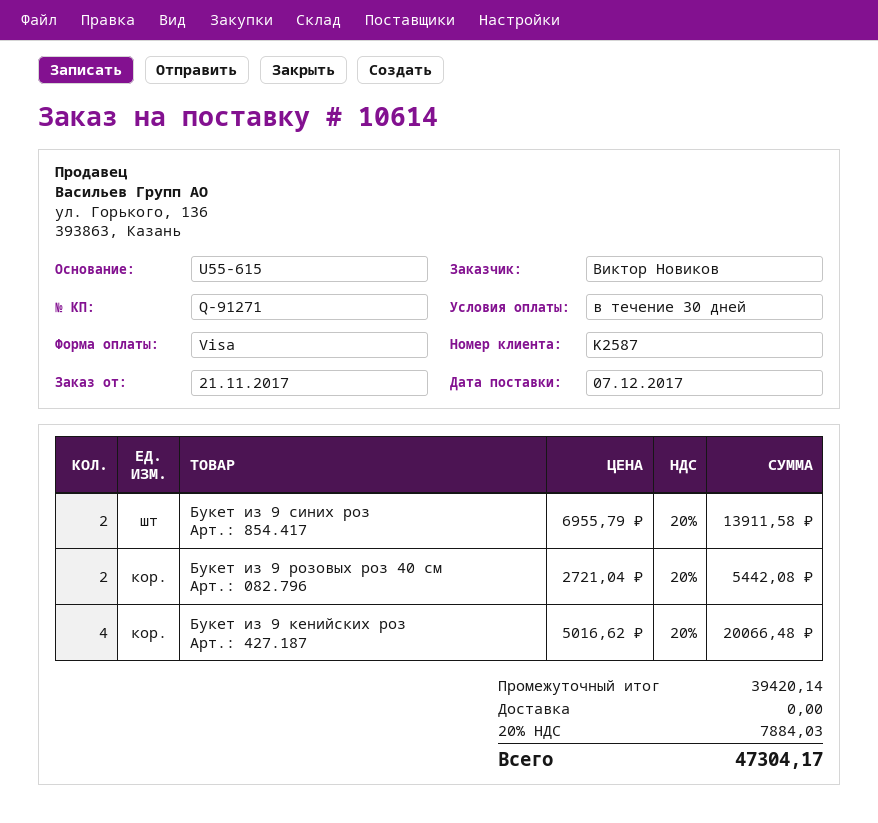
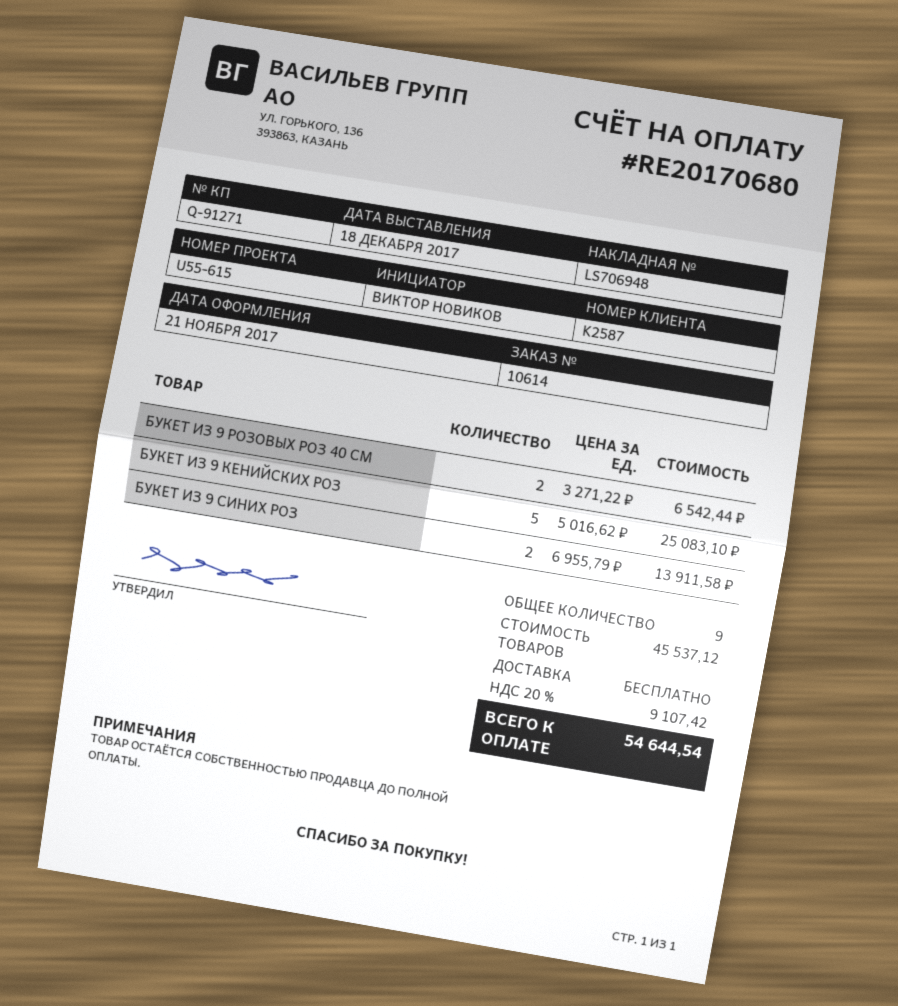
Букет из 9 розовых роз 40 см: 2 x 2721.04 = 5442.08 -> 2 x 3271.22 = 6542.44
Букет из 9 кенийских роз: 4 x 5016.62 = 20066.48 -> 5 x 5016.62 = 25083.10
subtotal: 39420.14 -> 45537.12
tax: 20% = 7884.03 -> 20% = 9107.42
total: 47304.17 -> 54644.54

